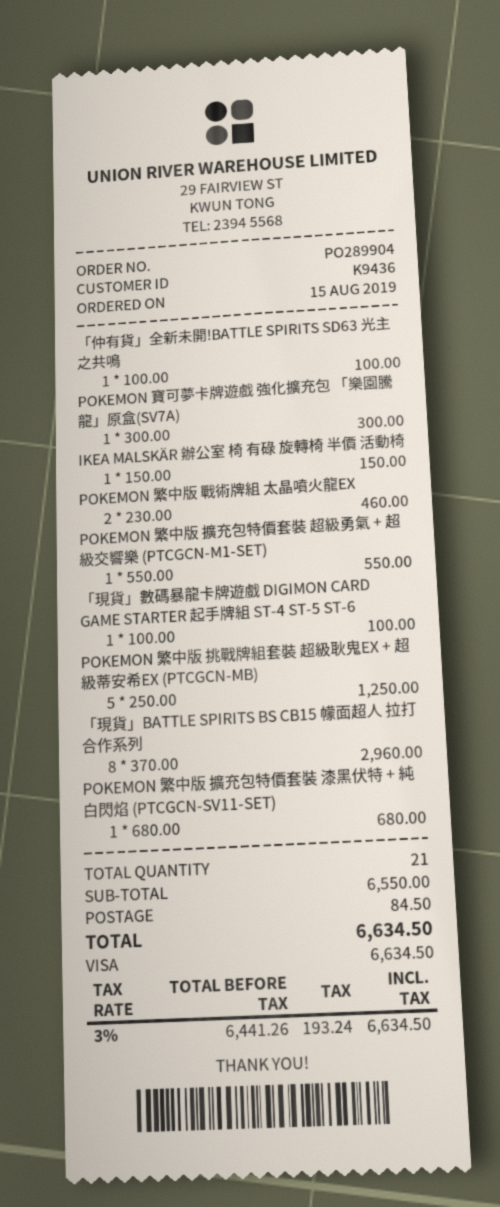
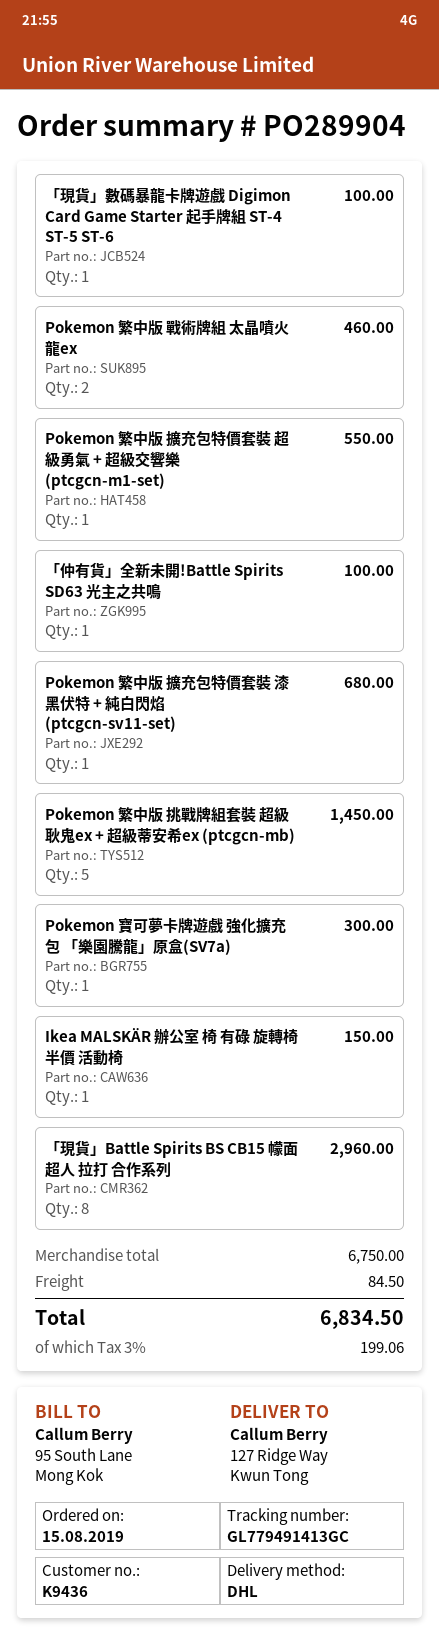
POKEMON 繁中版 挑戰牌組套裝 超級耿鬼EX + 超級蒂安希EX (PTCGCN-MB): 5 for 1250.00 -> 5 for 1450.00
subtotal: 6550.00 -> 6750.00
tax: 3% = 193.24 -> 3% = 199.06
total: 6634.50 -> 6834.50

